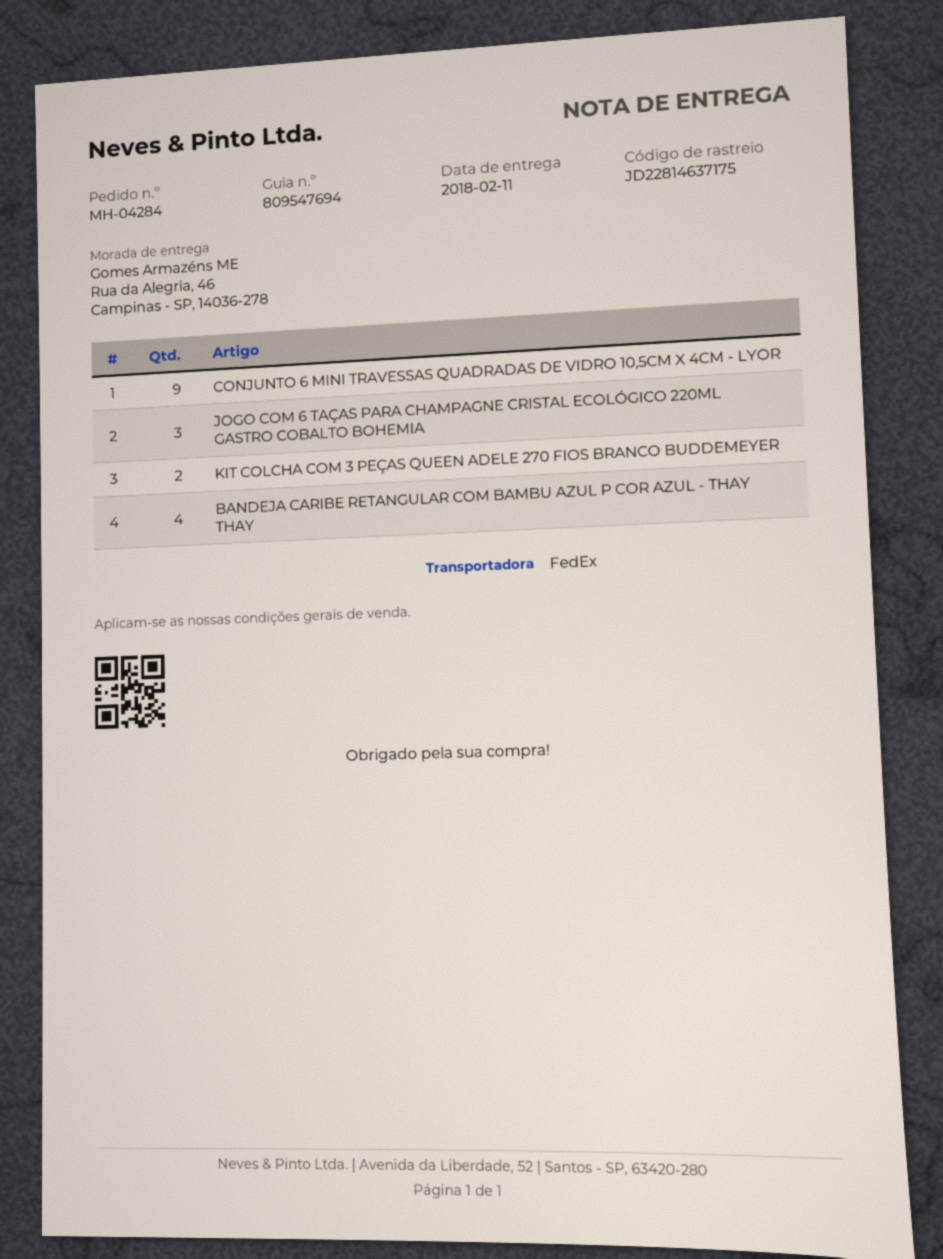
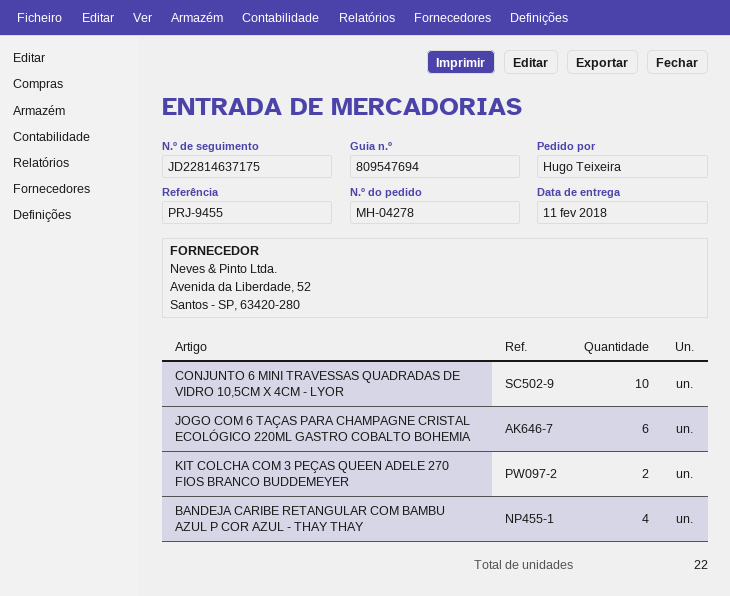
order number: MH-04284 -> MH-04278
CONJUNTO 6 MINI TRAVESSAS QUADRADAS DE VIDRO 10,5CM X 4CM - LYOR: 9 -> 10
JOGO COM 6 TAÇAS PARA CHAMPAGNE CRISTAL ECOLÓGICO 220ML GASTRO COBALTO BOHEMIA: 3 -> 6

